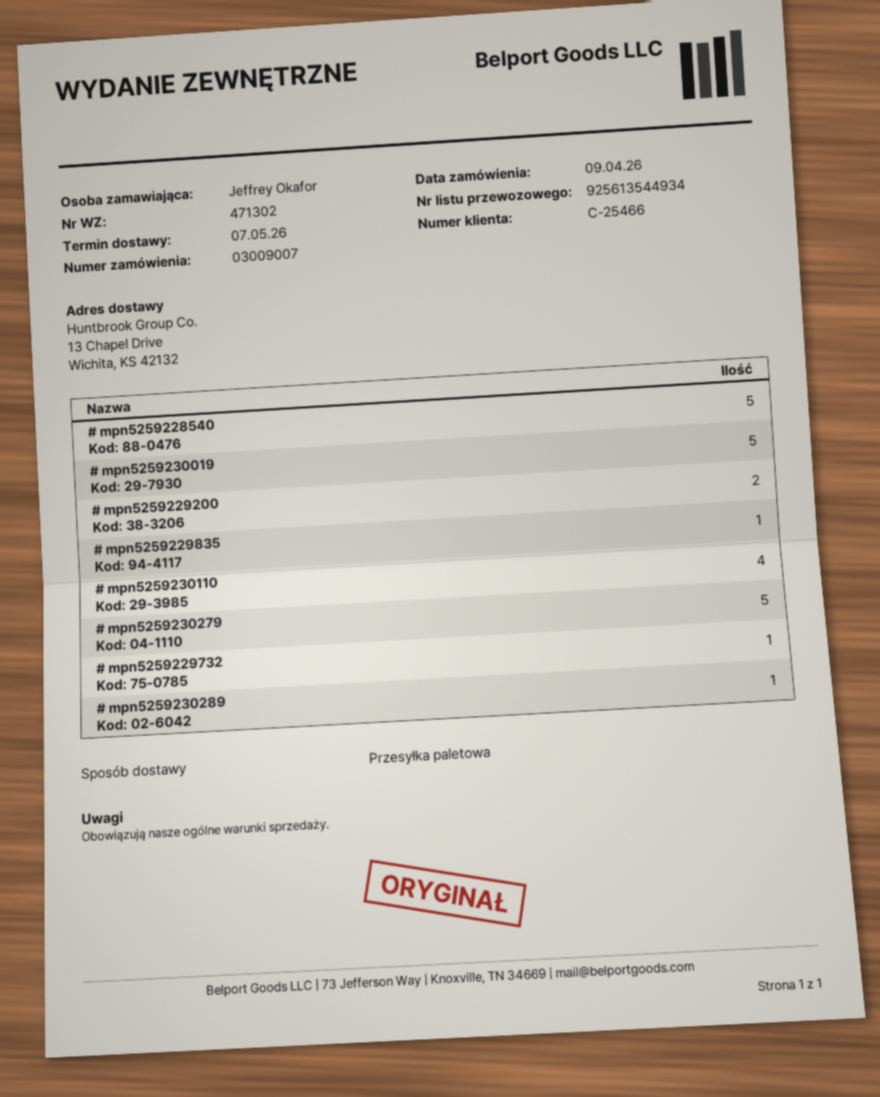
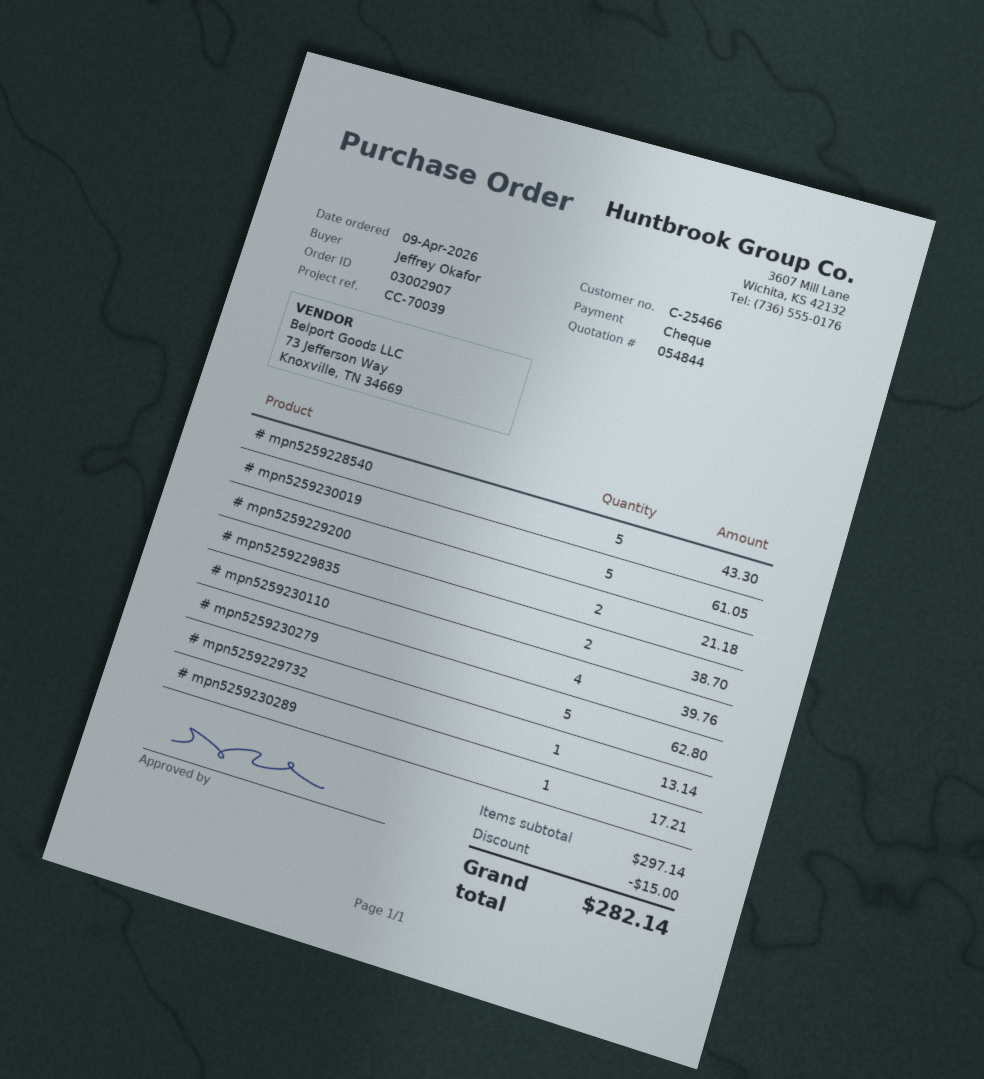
order number: 03009007 -> 03002907
# mpn5259229835: 1 -> 2

